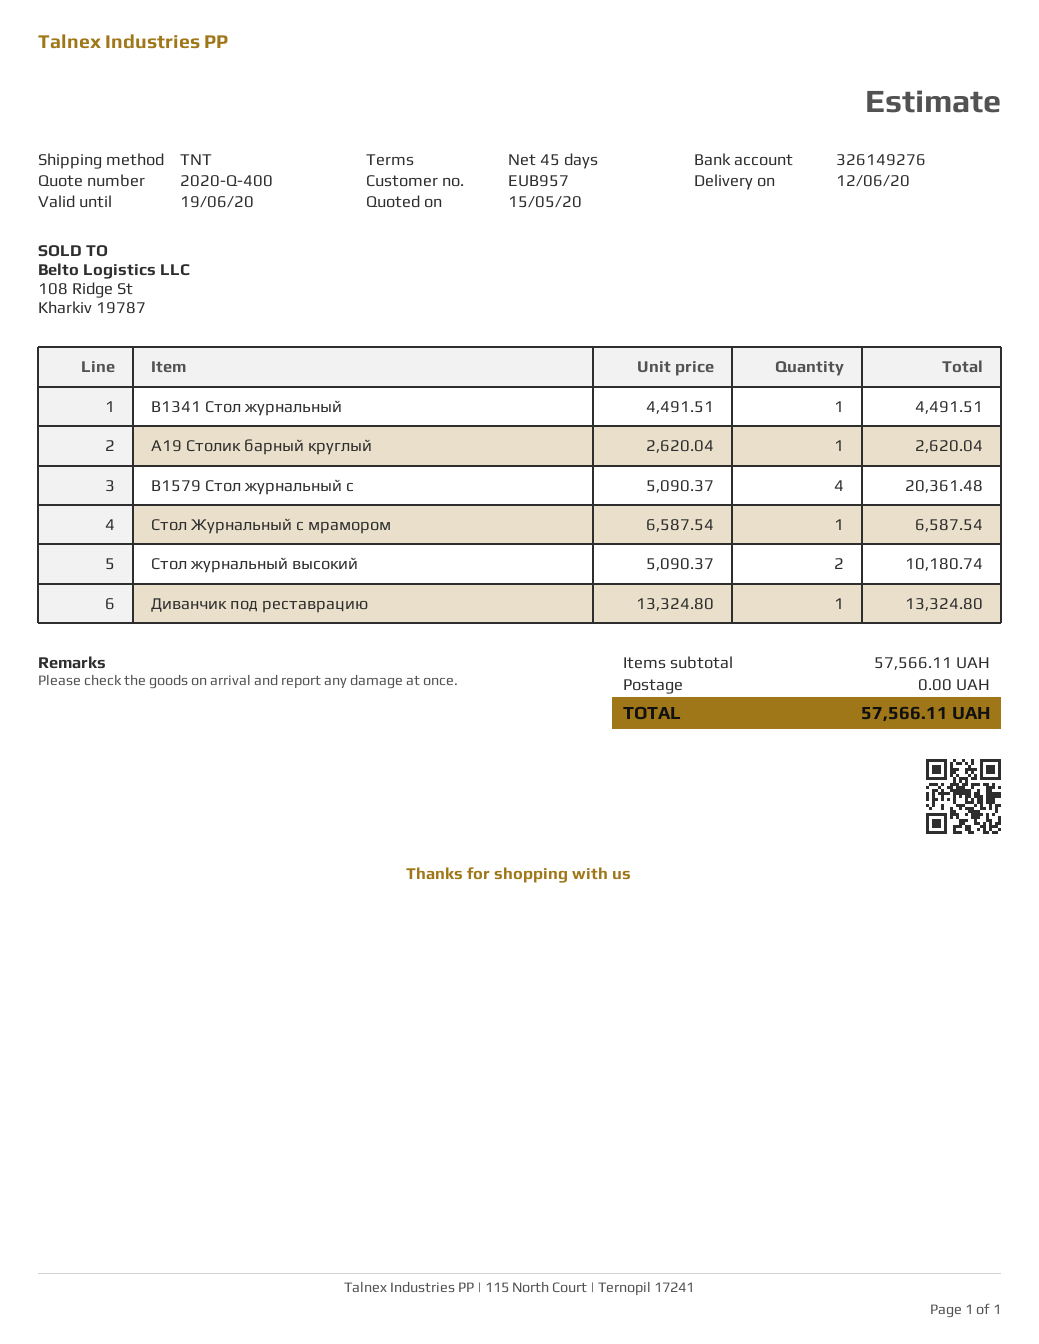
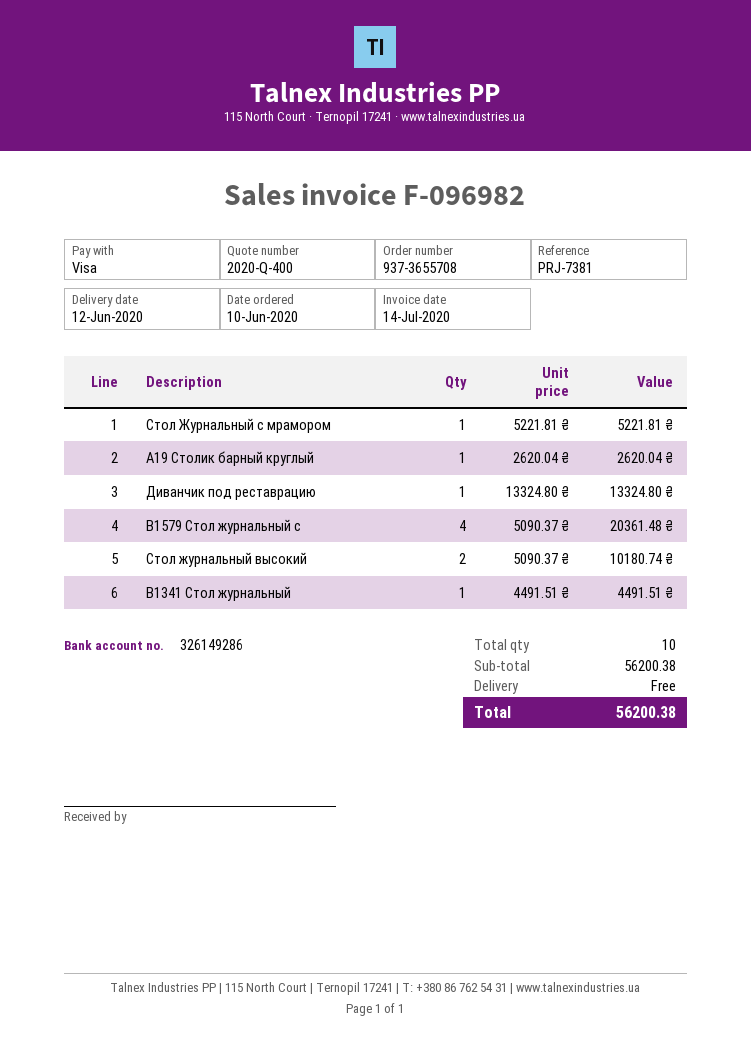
bank account: 326149276 -> 326149286
Стол Журнальный с мрамором: 1 x 6587.54 = 6587.54 -> 1 x 5221.81 = 5221.81
subtotal: 57566.11 -> 56200.38
total: 57566.11 -> 56200.38

